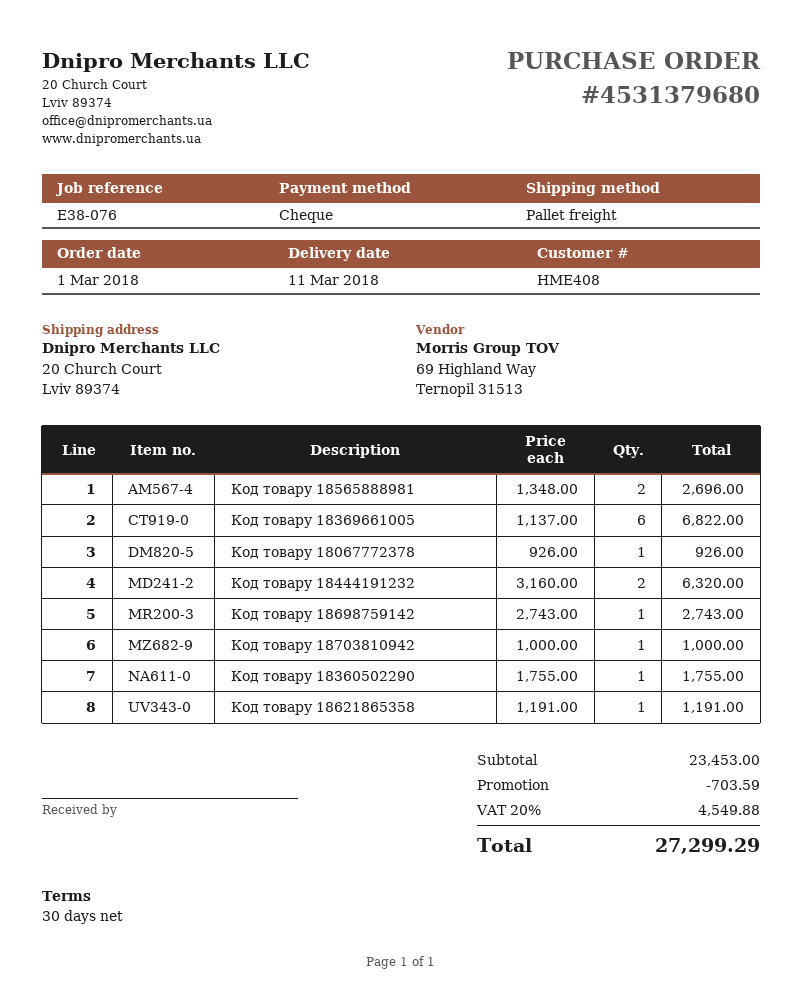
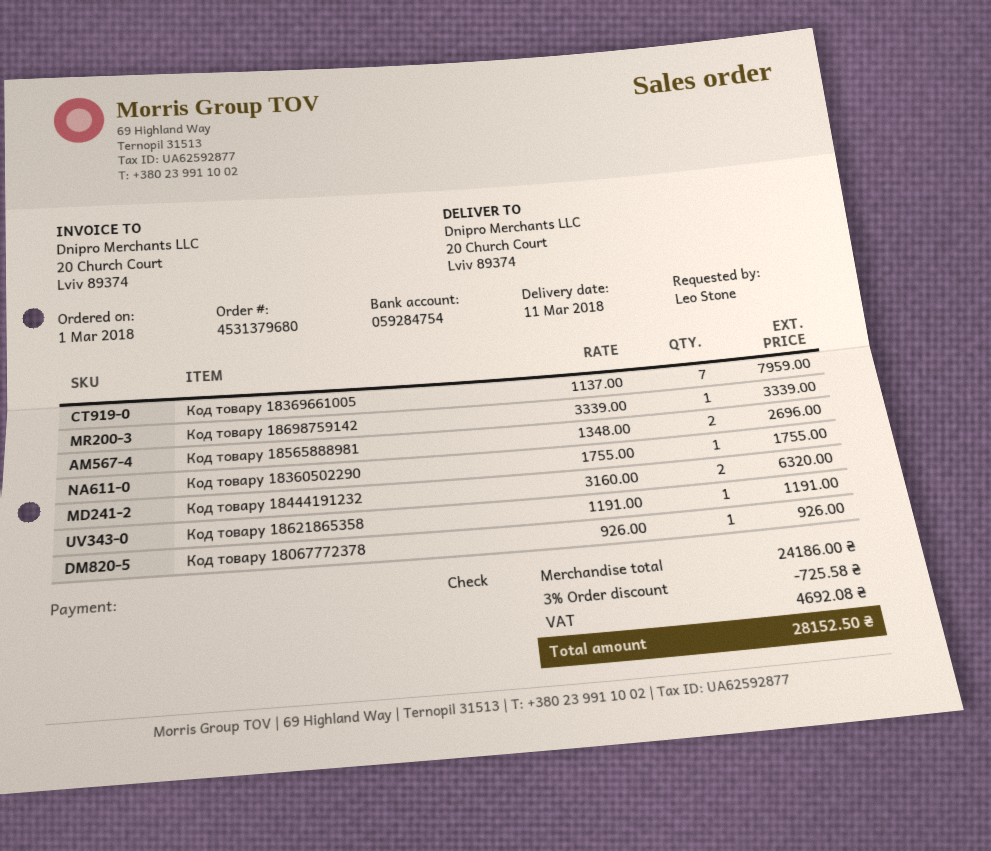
Код товару 18369661005: 6 x 1137.00 = 6822.00 -> 7 x 1137.00 = 7959.00
Код товару 18698759142: 1 x 2743.00 = 2743.00 -> 1 x 3339.00 = 3339.00
Код товару 18703810942: 1 x 1000.00 = 1000.00 -> none
subtotal: 23453.00 -> 24186.00
discount: 703.59 -> 725.58
tax: 4549.88 -> 4692.08
total: 27299.29 -> 28152.50

